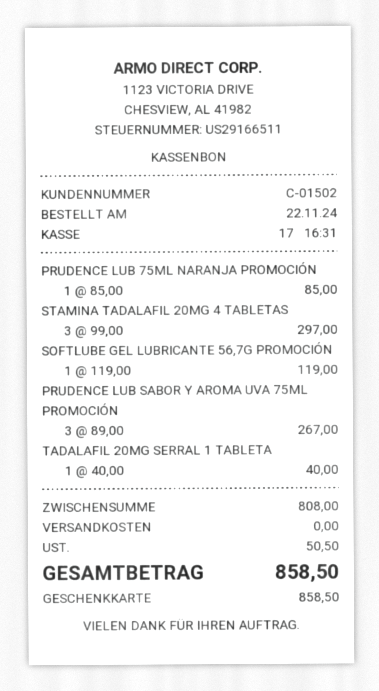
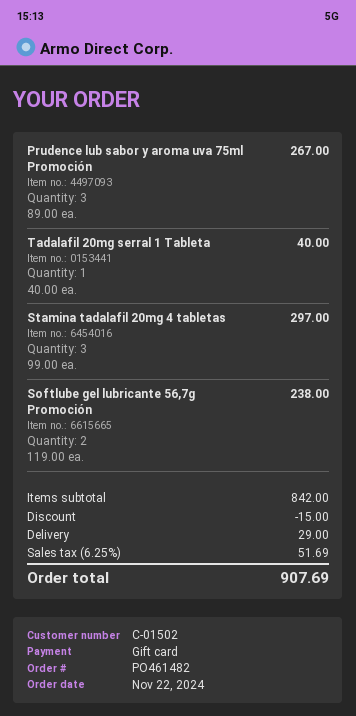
PRUDENCE LUB 75ML NARANJA PROMOCIÓN: 1 x 85.00 = 85.00 -> none
SOFTLUBE GEL LUBRICANTE 56,7G PROMOCIÓN: 1 x 119.00 = 119.00 -> 2 x 119.00 = 238.00
subtotal: 808.00 -> 842.00
discount: none -> 15.00
shipping: 0.00 -> 29.00
tax: 50.50 -> 51.69
total: 858.50 -> 907.69

